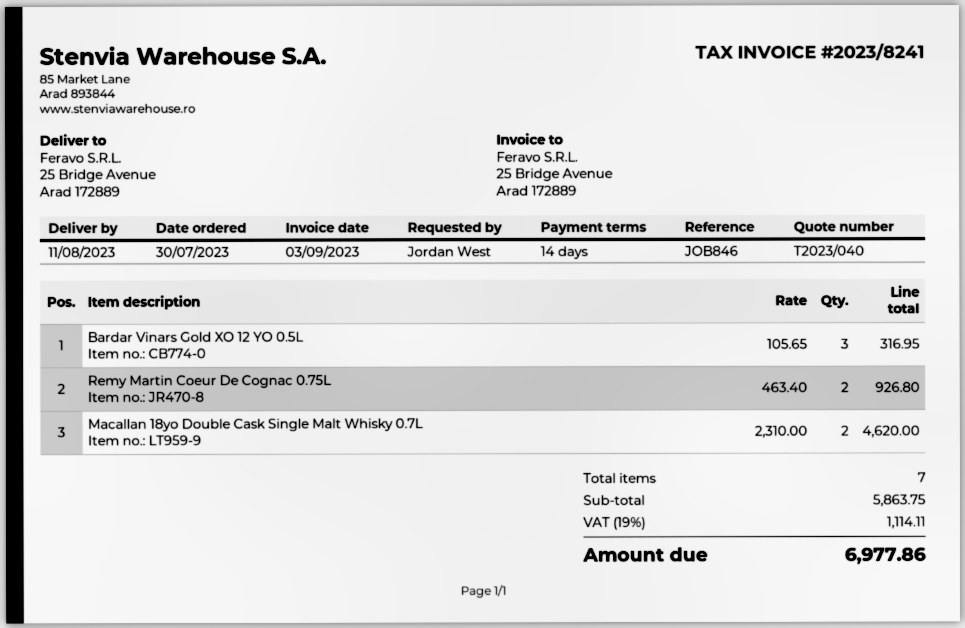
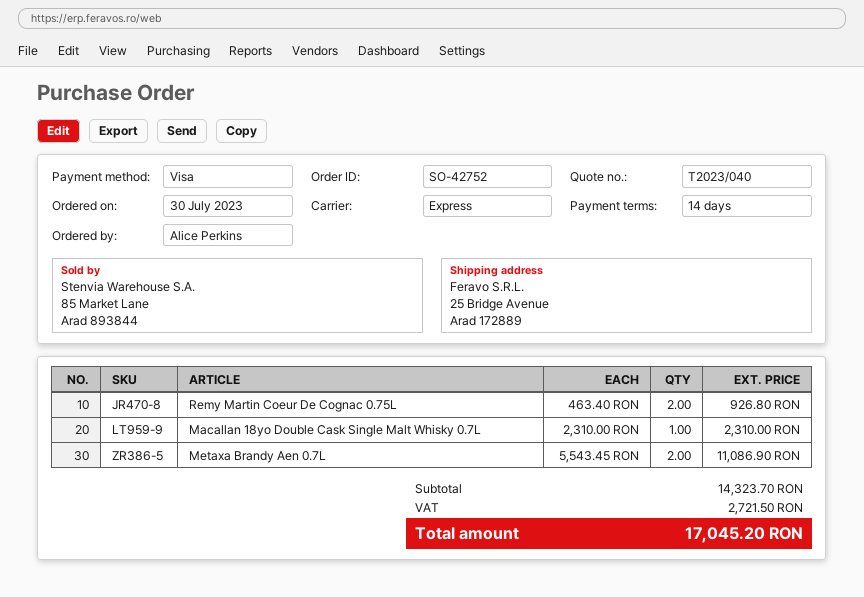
ordered by: Jordan West -> Alice Perkins
Bardar Vinars Gold XO 12 YO 0.5L: 3 x 105.65 = 316.95 -> none
Macallan 18yo Double Cask Single Malt Whisky 0.7L: 2 x 2310.00 = 4620.00 -> 1 x 2310.00 = 2310.00
Metaxa Brandy Aen 0.7L: none -> 2 x 5543.45 = 11086.90
subtotal: 5863.75 -> 14323.70
tax: 1114.11 -> 2721.50
total: 6977.86 -> 17045.20

